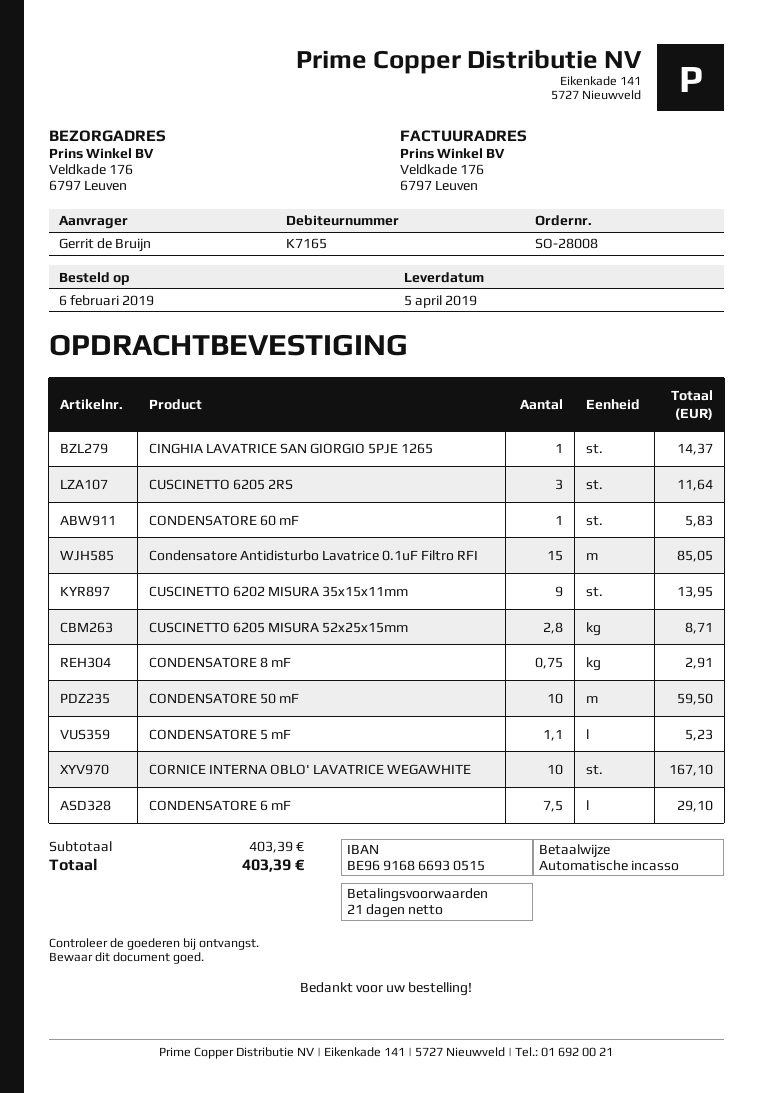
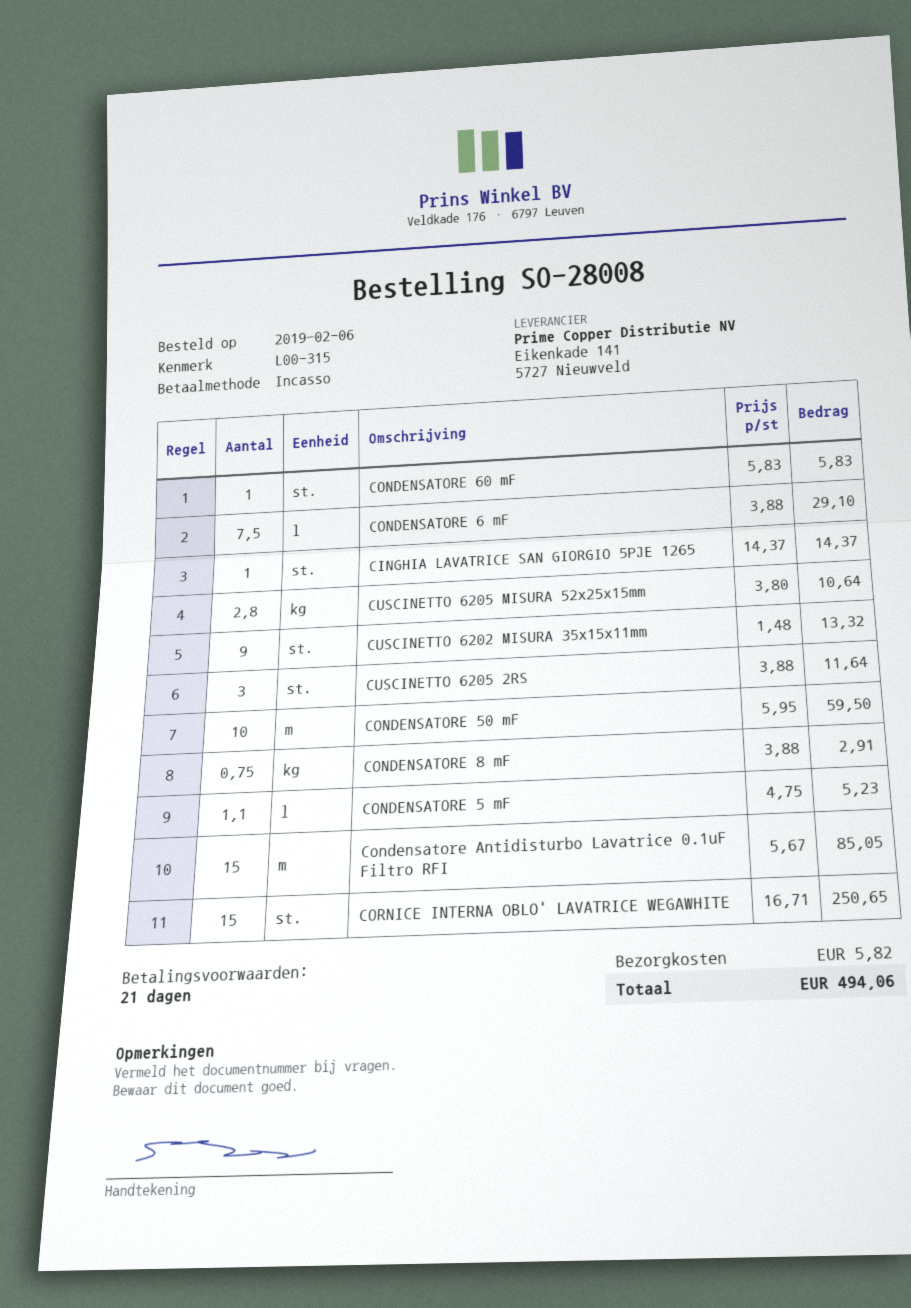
CUSCINETTO 6202 MISURA 35x15x11mm: 9 for 13.95 -> 9 for 13.32
CUSCINETTO 6205 MISURA 52x25x15mm: 2.8 for 8.71 -> 2.8 for 10.64
CORNICE INTERNA OBLO' LAVATRICE WEGAWHITE: 10 for 167.10 -> 15 for 250.65
shipping: none -> 5.82
total: 403.39 -> 494.06

